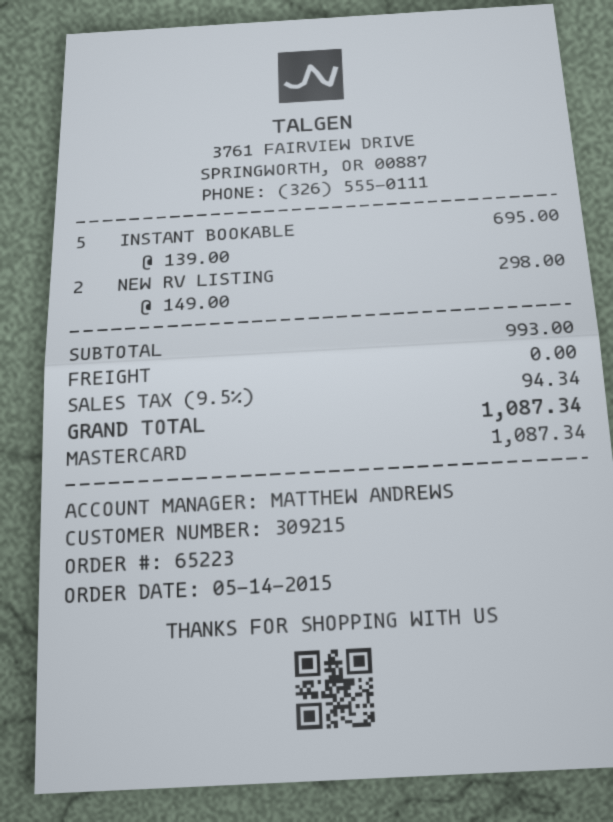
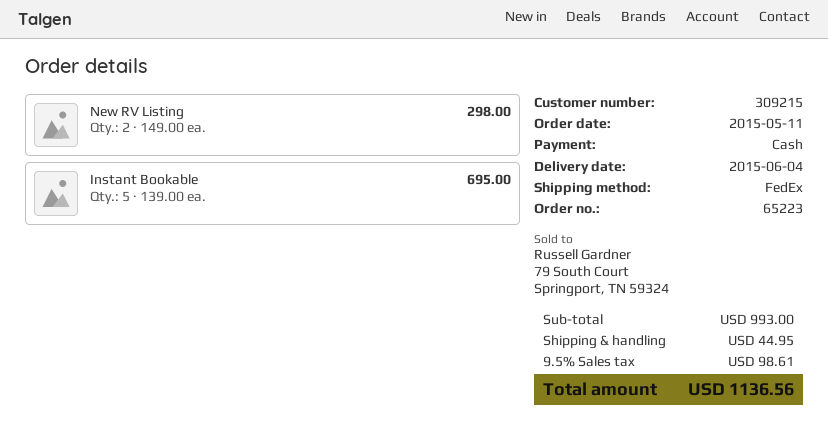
order date: 2015-05-14 -> 2015-05-11
payment method: Mastercard -> cash
shipping: 0.00 -> 44.95
tax: 9.5% = 94.34 -> 9.5% = 98.61
total: 1087.34 -> 1136.56

